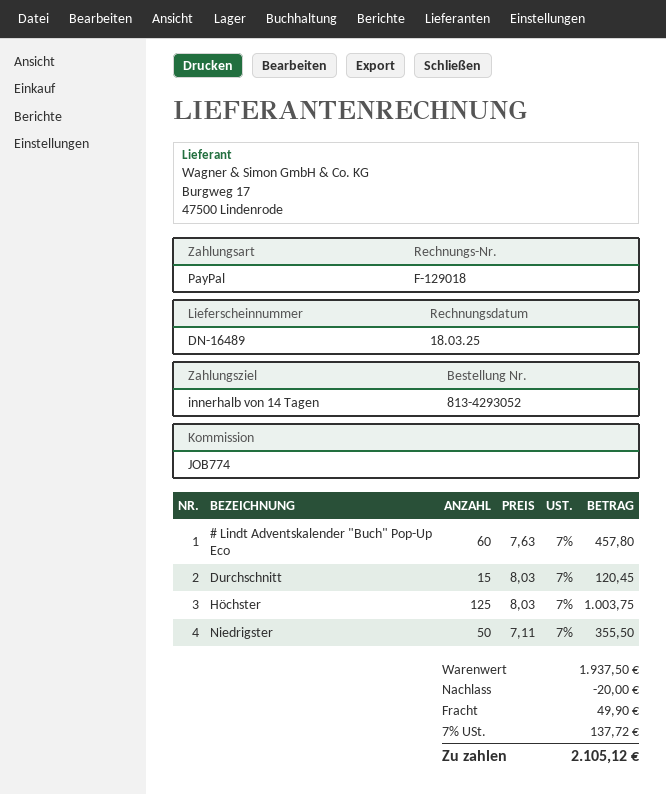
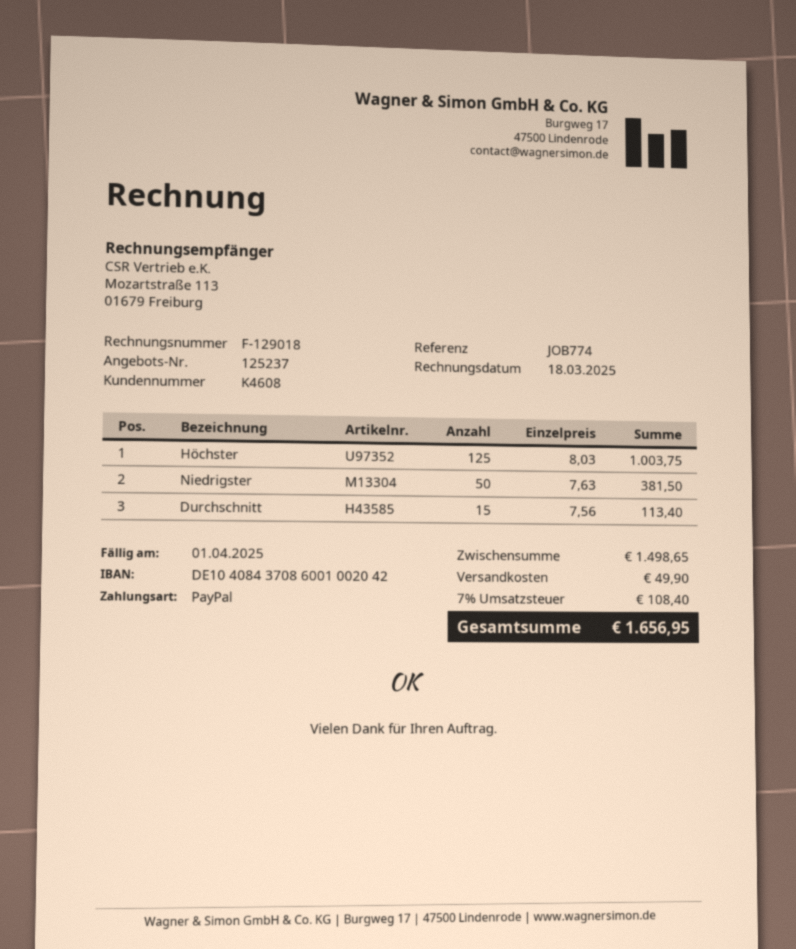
# Lindt Adventskalender "Buch" Pop-Up Eco: 60 x 7.63 = 457.80 -> none
Durchschnitt: 15 x 8.03 = 120.45 -> 15 x 7.56 = 113.40
Niedrigster: 50 x 7.11 = 355.50 -> 50 x 7.63 = 381.50
subtotal: 1937.50 -> 1498.65
discount: 20.00 -> none
tax: 7% = 137.72 -> 7% = 108.40
total: 2105.12 -> 1656.95

